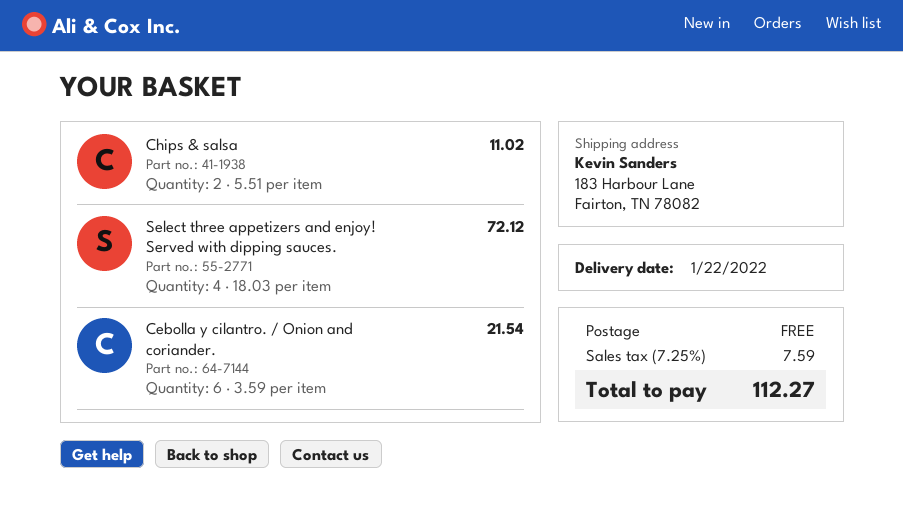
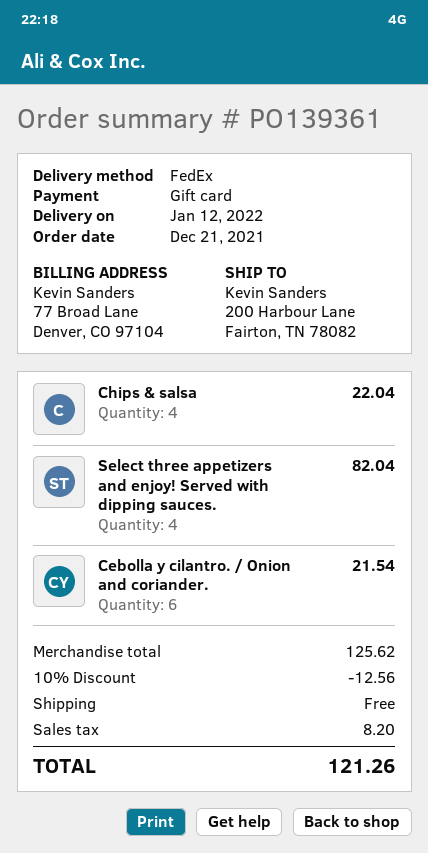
delivery date: 2022-01-22 -> 2022-01-12
ship to: 183 Harbour Lane, Fairton, TN 78082 -> 200 Harbour Lane, Fairton, TN 78082
Chips & salsa: 2 for 11.02 -> 4 for 22.04
Select three appetizers and enjoy! Served with dipping sauces.: 4 for 72.12 -> 4 for 82.04
discount: none -> 10% = 12.56
tax: 7.59 -> 8.20
total: 112.27 -> 121.26

